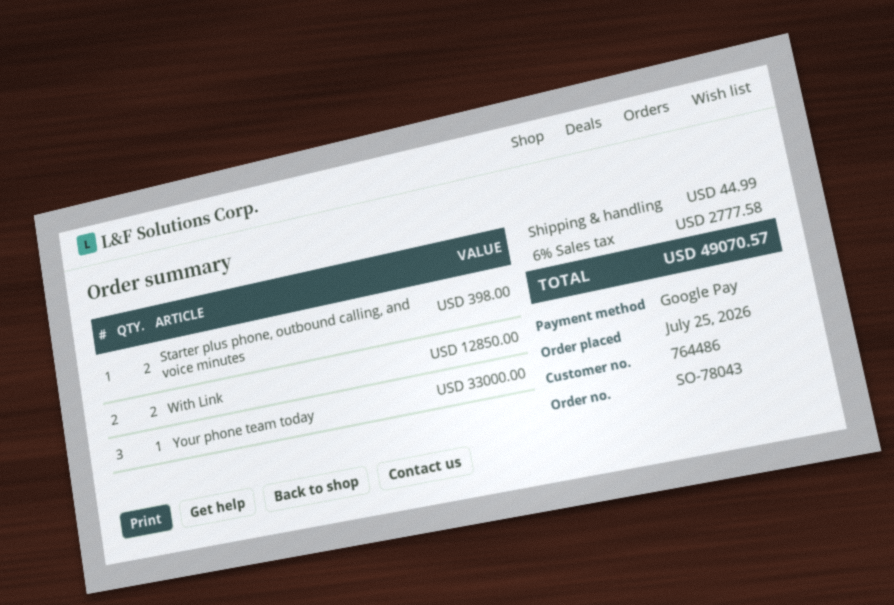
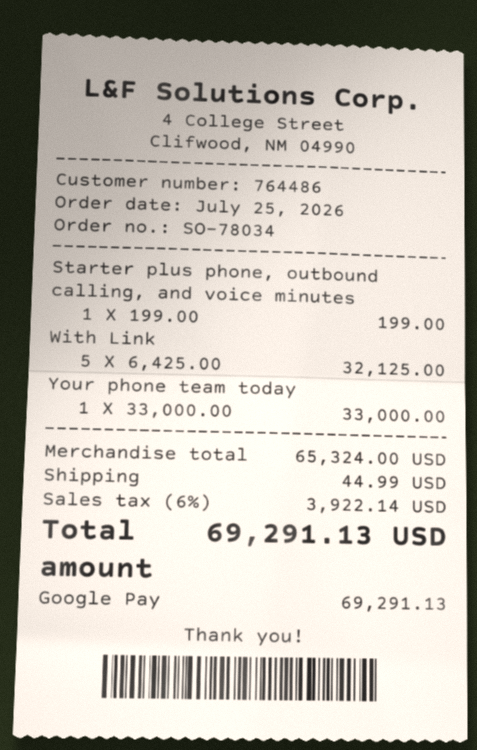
order number: SO-78043 -> SO-78034
Starter plus phone, outbound calling, and voice minutes: 2 for 398.00 -> 1 for 199.00
With Link: 2 for 12850.00 -> 5 for 32125.00
tax: 6% = 2777.58 -> 6% = 3922.14
total: 49070.57 -> 69291.13

